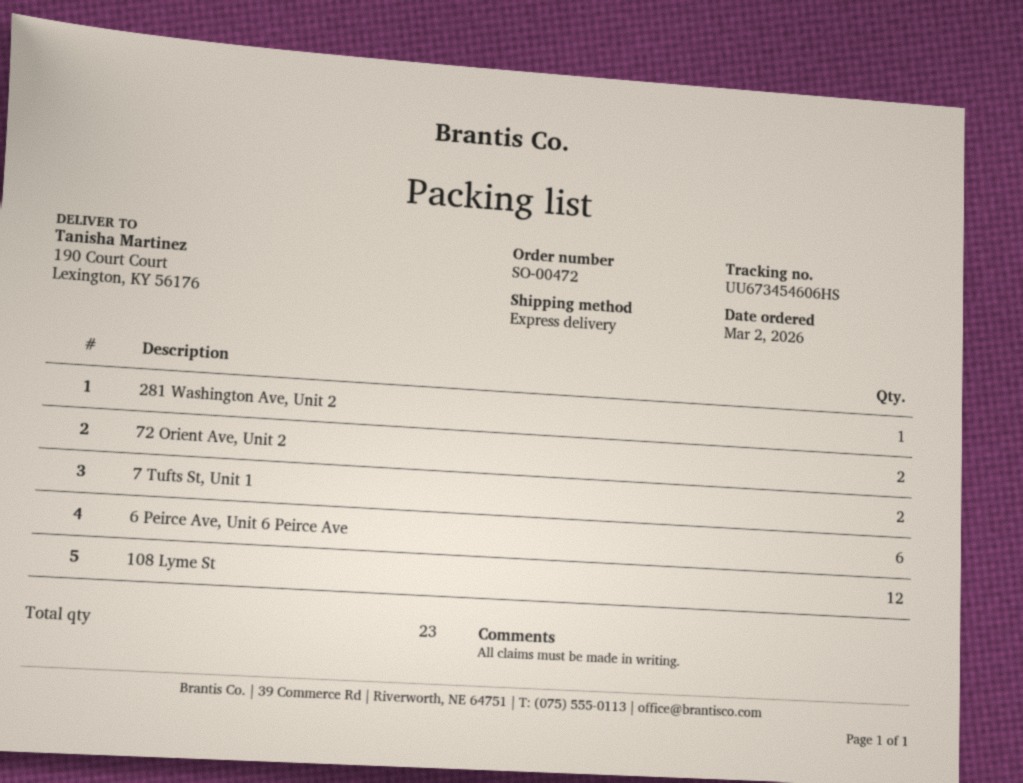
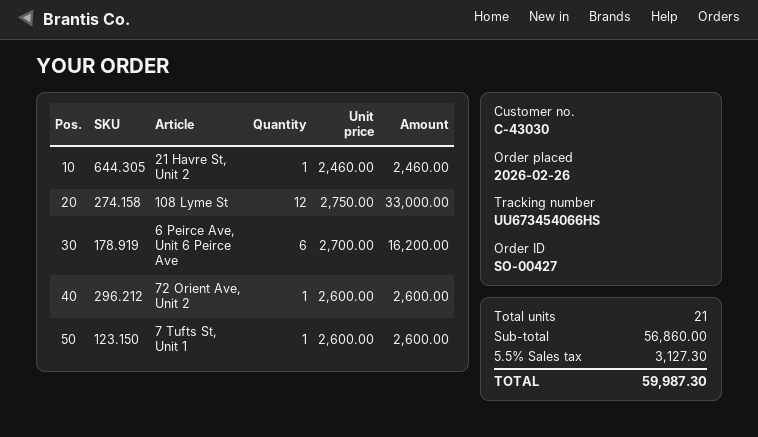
order number: SO-00472 -> SO-00427
order date: 2026-03-02 -> 2026-02-26
tracking number: UU673454606HS -> UU673454066HS
281 Washington Ave, Unit 2: 1 -> none
72 Orient Ave, Unit 2: 2 -> 1
7 Tufts St, Unit 1: 2 -> 1
21 Havre St, Unit 2: none -> 1
total quantity: 23 -> 21

